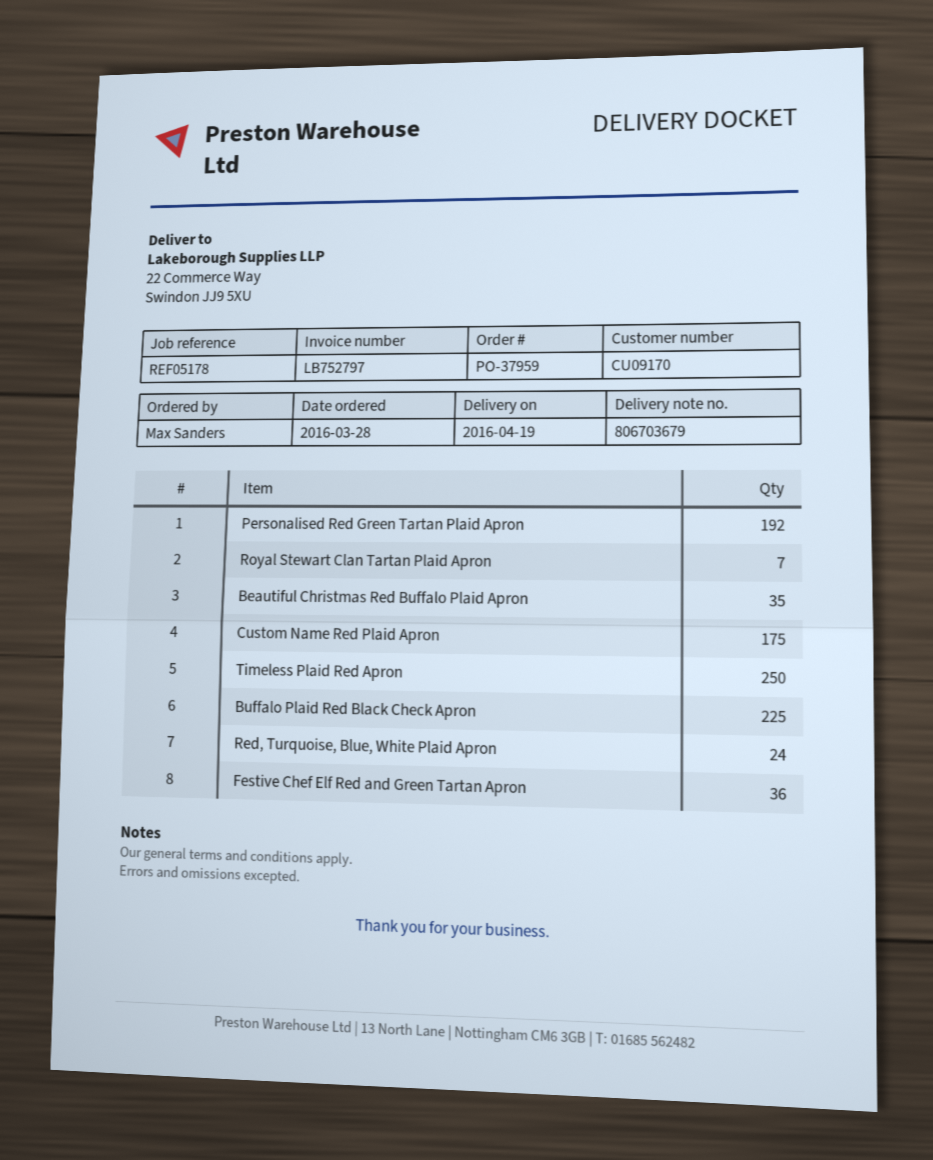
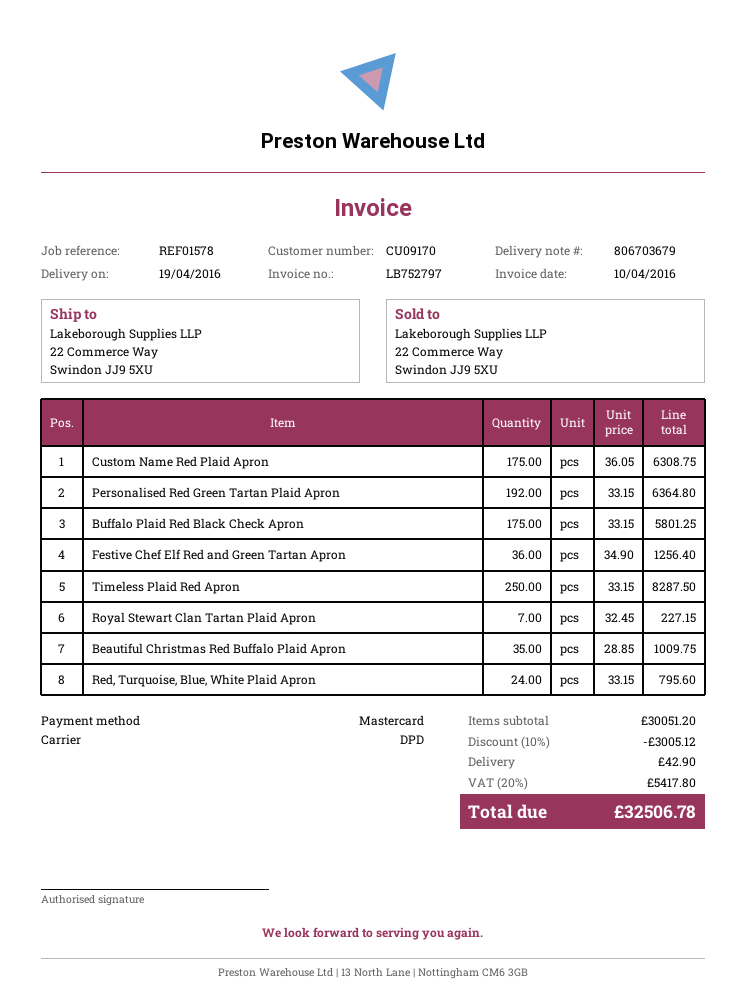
reference: REF05178 -> REF01578
Buffalo Plaid Red Black Check Apron: 225 -> 175

